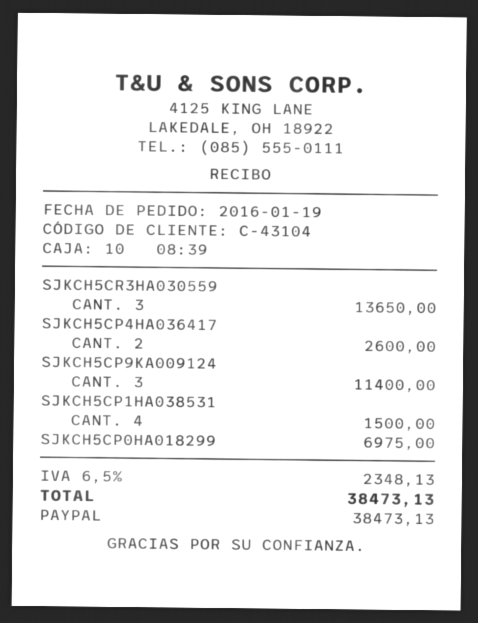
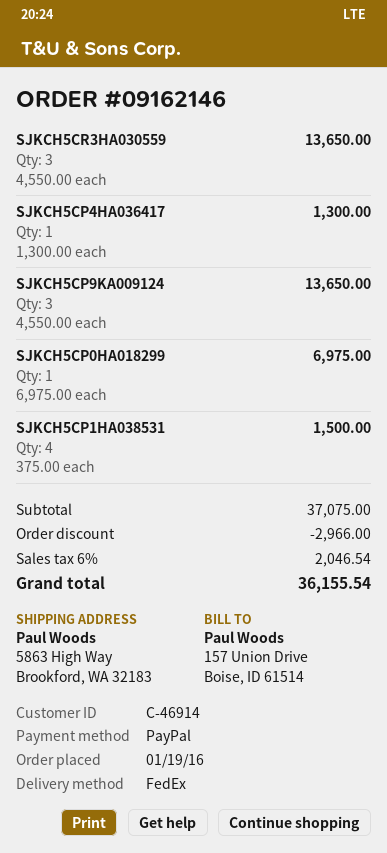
customer number: C-43104 -> C-46914
SJKCH5CP4HA036417: 2 for 2600.00 -> 1 for 1300.00
SJKCH5CP9KA009124: 3 for 11400.00 -> 3 for 13650.00
discount: none -> 2966.00
tax: 6.5% = 2348.13 -> 6% = 2046.54
total: 38473.13 -> 36155.54

